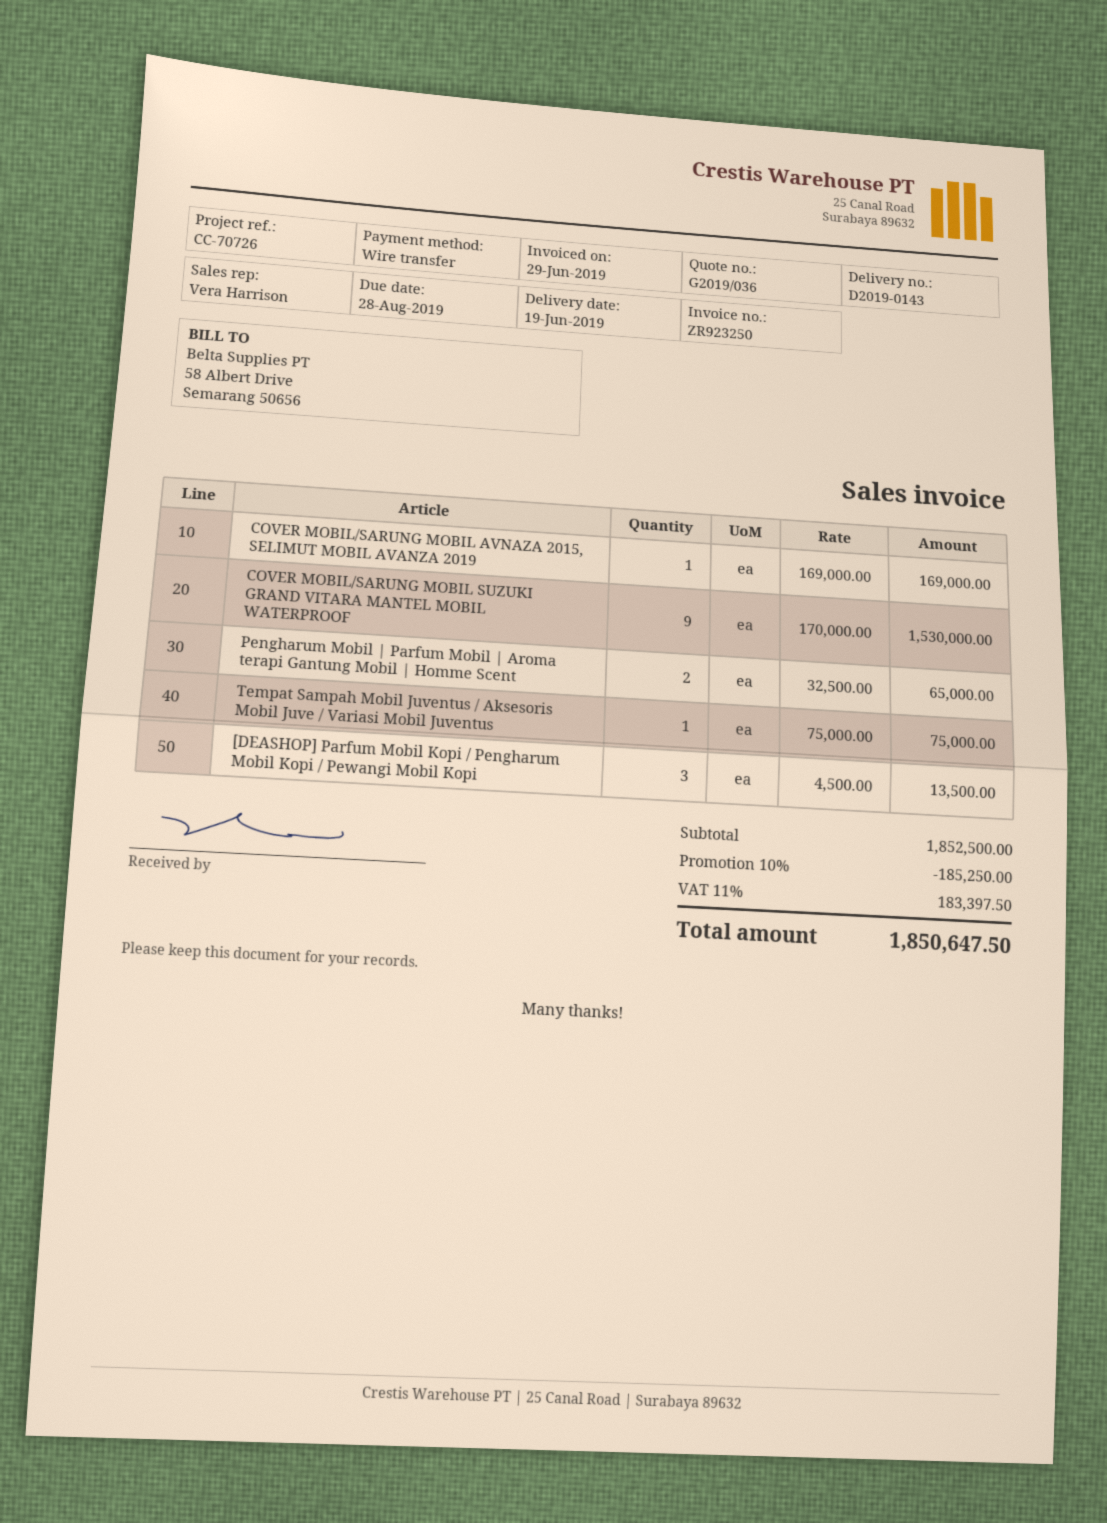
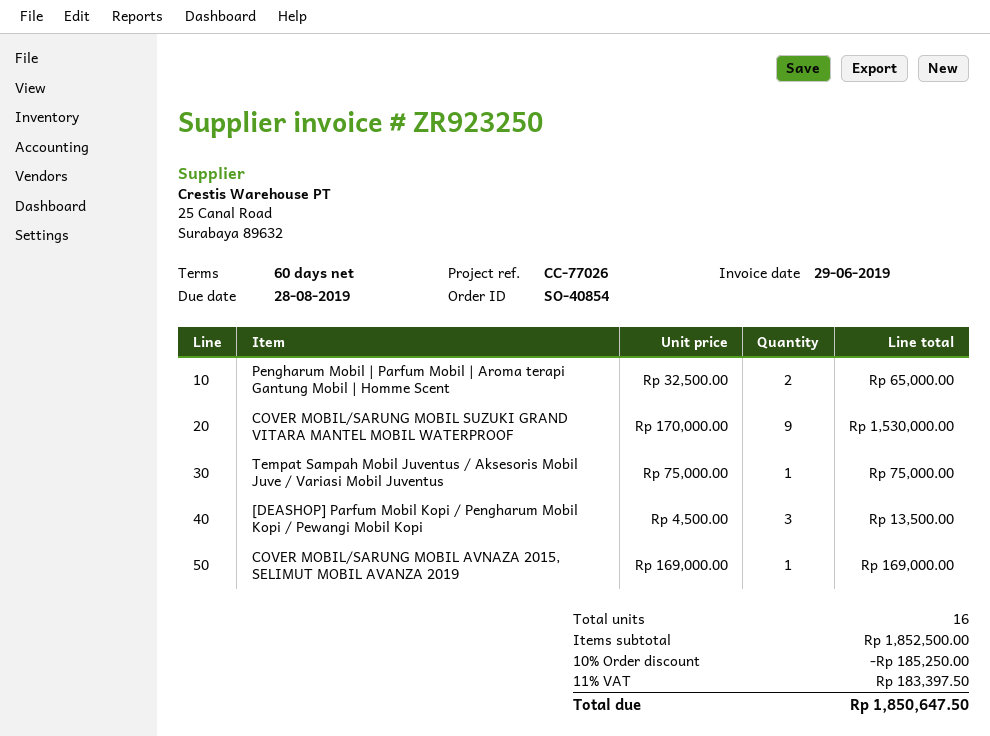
reference: CC-70726 -> CC-77026

